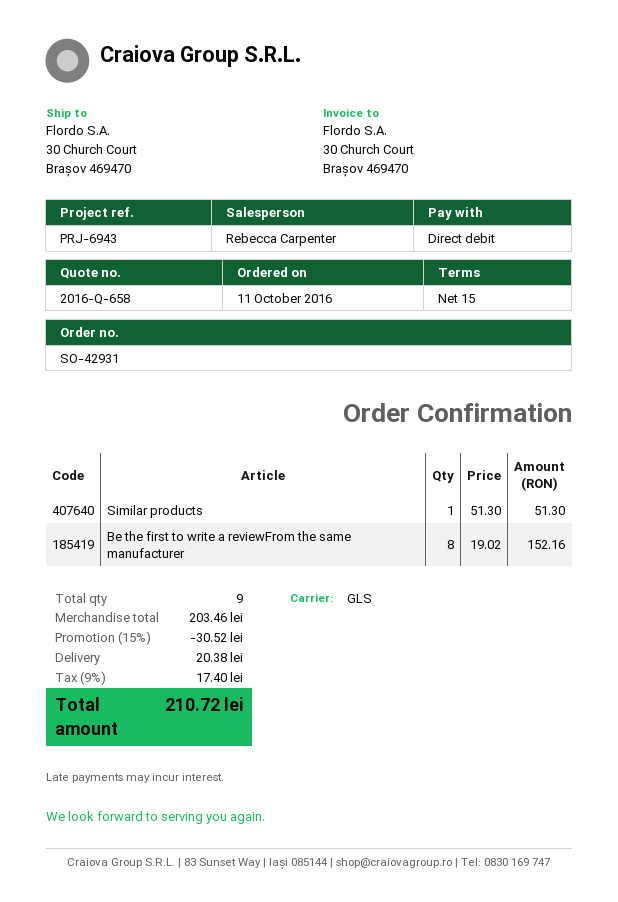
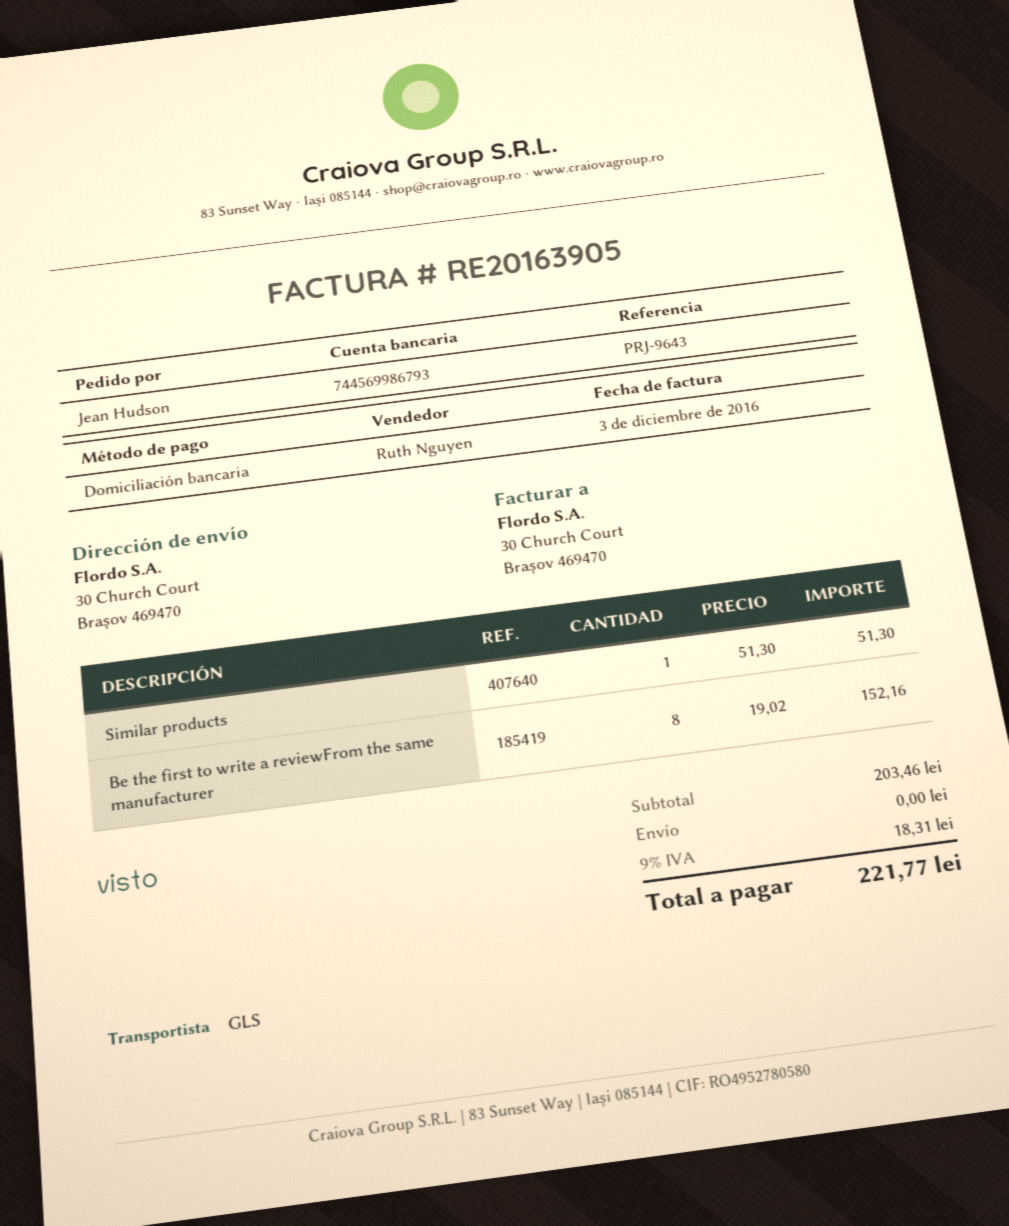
reference: PRJ-6943 -> PRJ-9643
sales rep: Rebecca Carpenter -> Ruth Nguyen
discount: 15% = 30.52 -> none
shipping: 20.38 -> 0.00
tax: 9% = 17.40 -> 9% = 18.31
total: 210.72 -> 221.77

